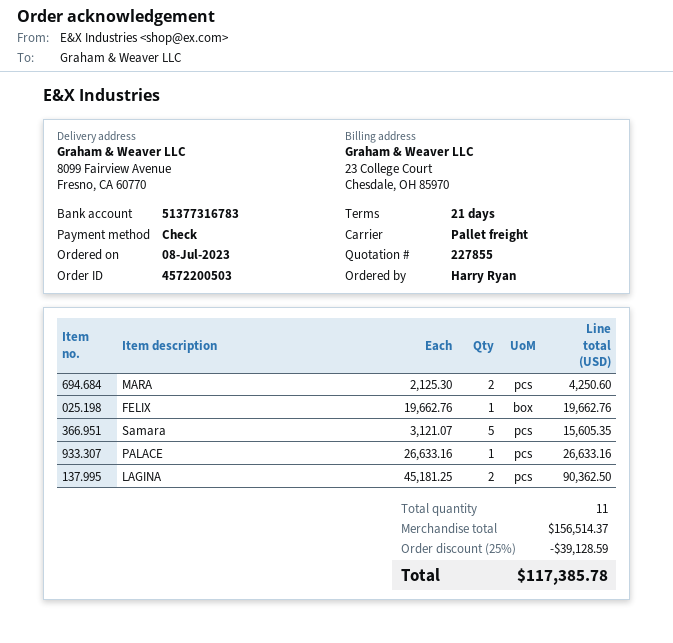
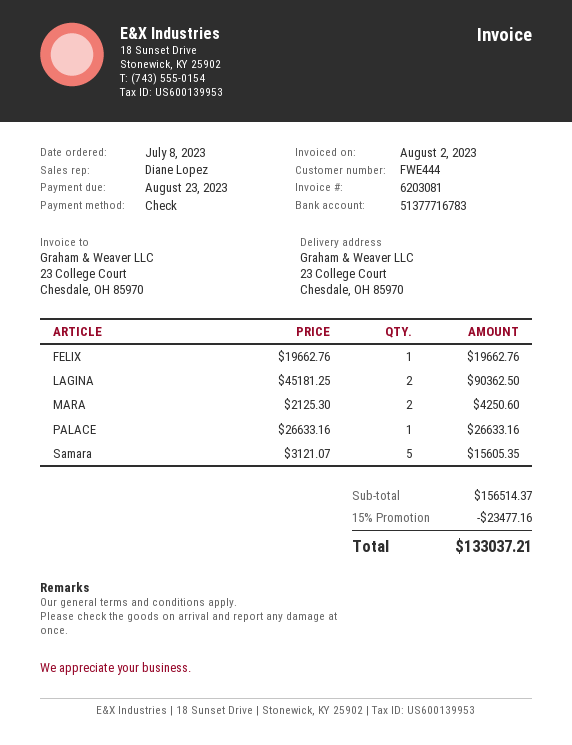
bank account: 51377316783 -> 51377716783
ship to: 8099 Fairview Avenue, Fresno, CA 60770 -> 23 College Court, Chesdale, OH 85970
discount: 25% = 39128.59 -> 15% = 23477.16
total: 117385.78 -> 133037.21

